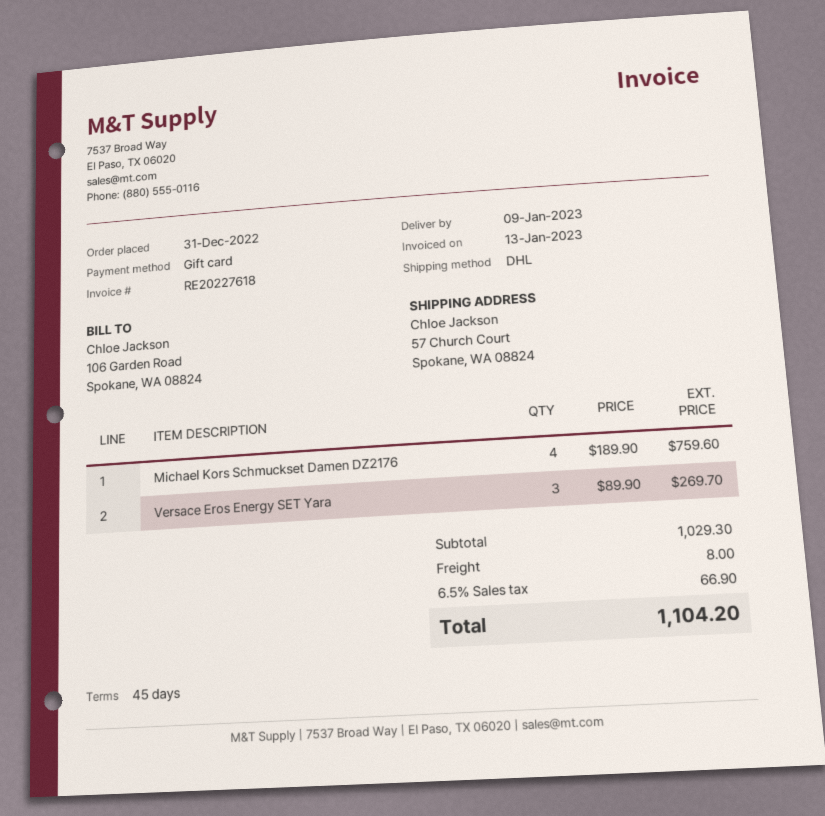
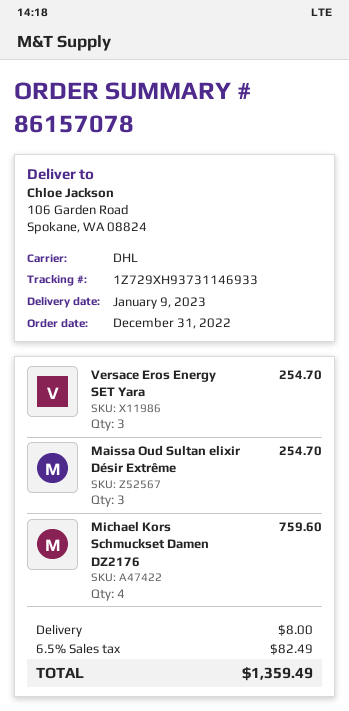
ship to: 57 Church Court, Spokane, WA 08824 -> 106 Garden Road, Spokane, WA 08824
Versace Eros Energy SET Yara: 3 for 269.70 -> 3 for 254.70
Maissa Oud Sultan elixir Désir Extrême: none -> 3 for 254.70
tax: 6.5% = 66.90 -> 6.5% = 82.49
total: 1104.20 -> 1359.49

